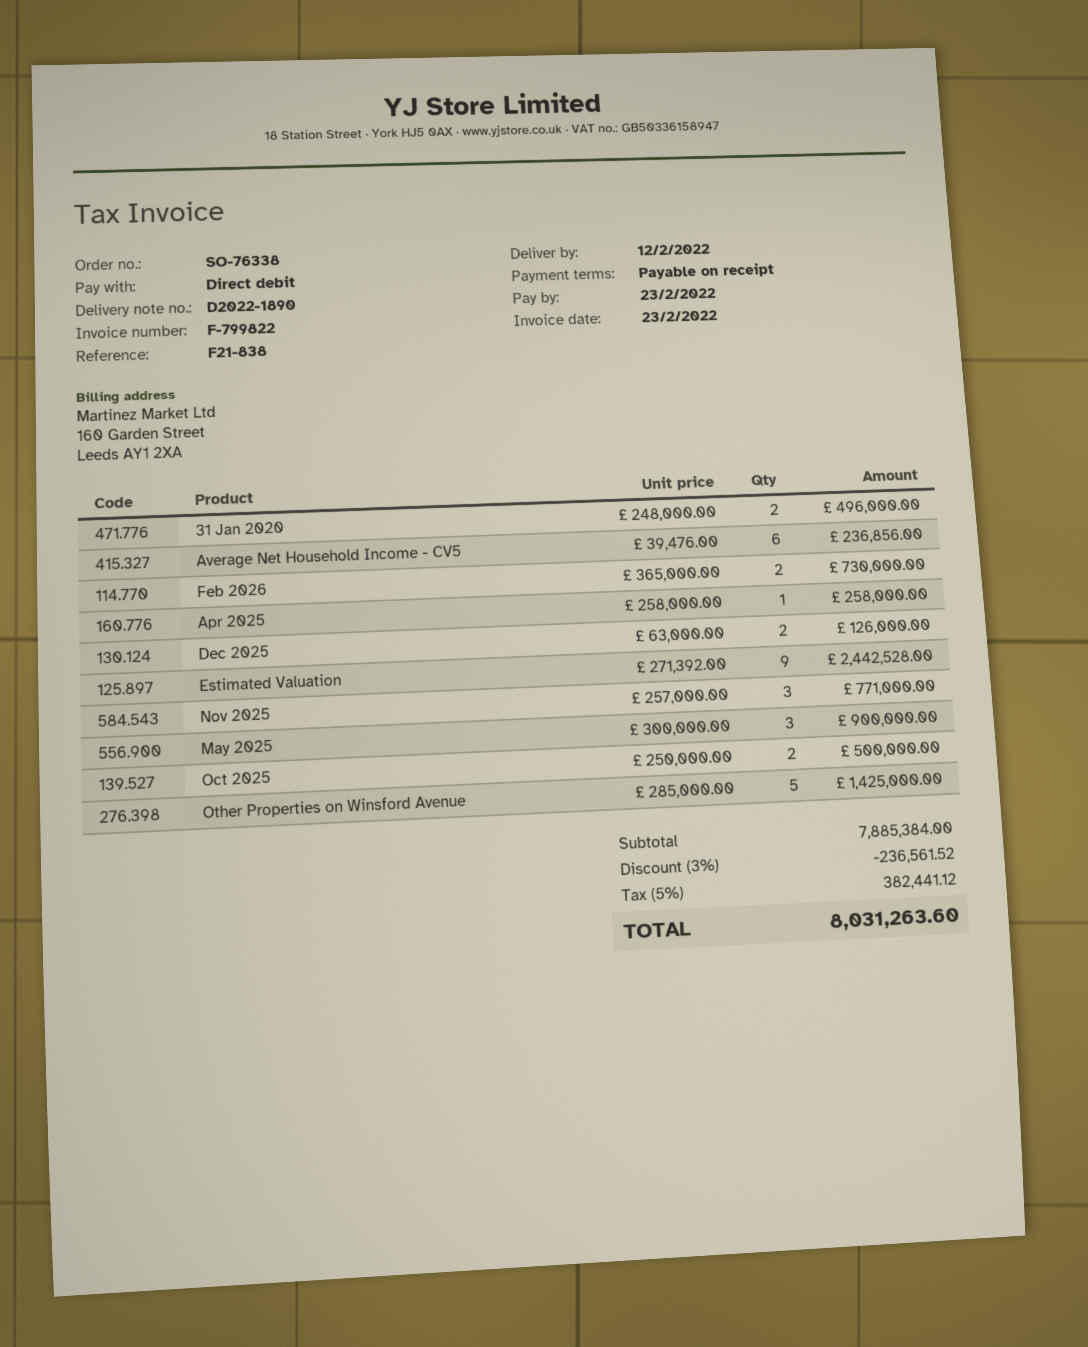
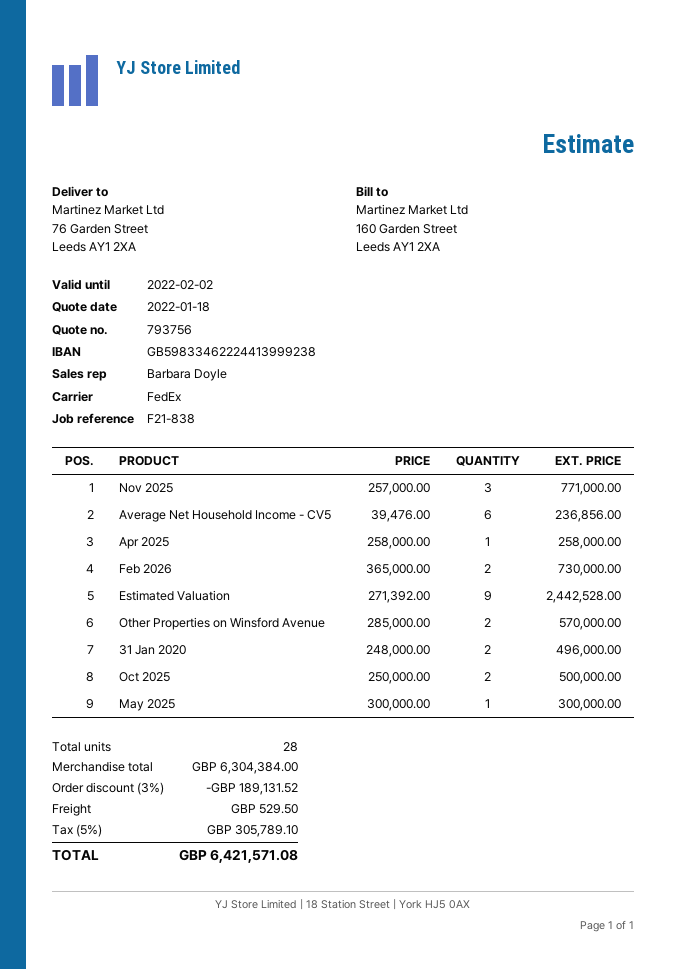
Dec 2025: 2 x 63000.00 = 126000.00 -> none
May 2025: 3 x 300000.00 = 900000.00 -> 1 x 300000.00 = 300000.00
Other Properties on Winsford Avenue: 5 x 285000.00 = 1425000.00 -> 2 x 285000.00 = 570000.00
subtotal: 7885384.00 -> 6304384.00
discount: 3% = 236561.52 -> 3% = 189131.52
shipping: none -> 529.50
tax: 5% = 382441.12 -> 5% = 305789.10
total: 8031263.60 -> 6421571.08

